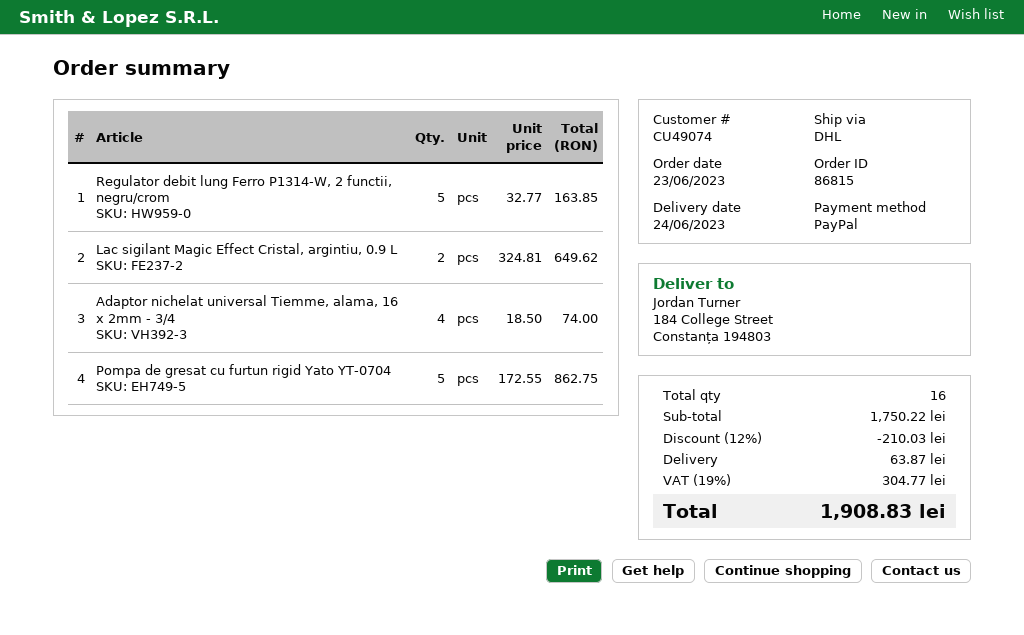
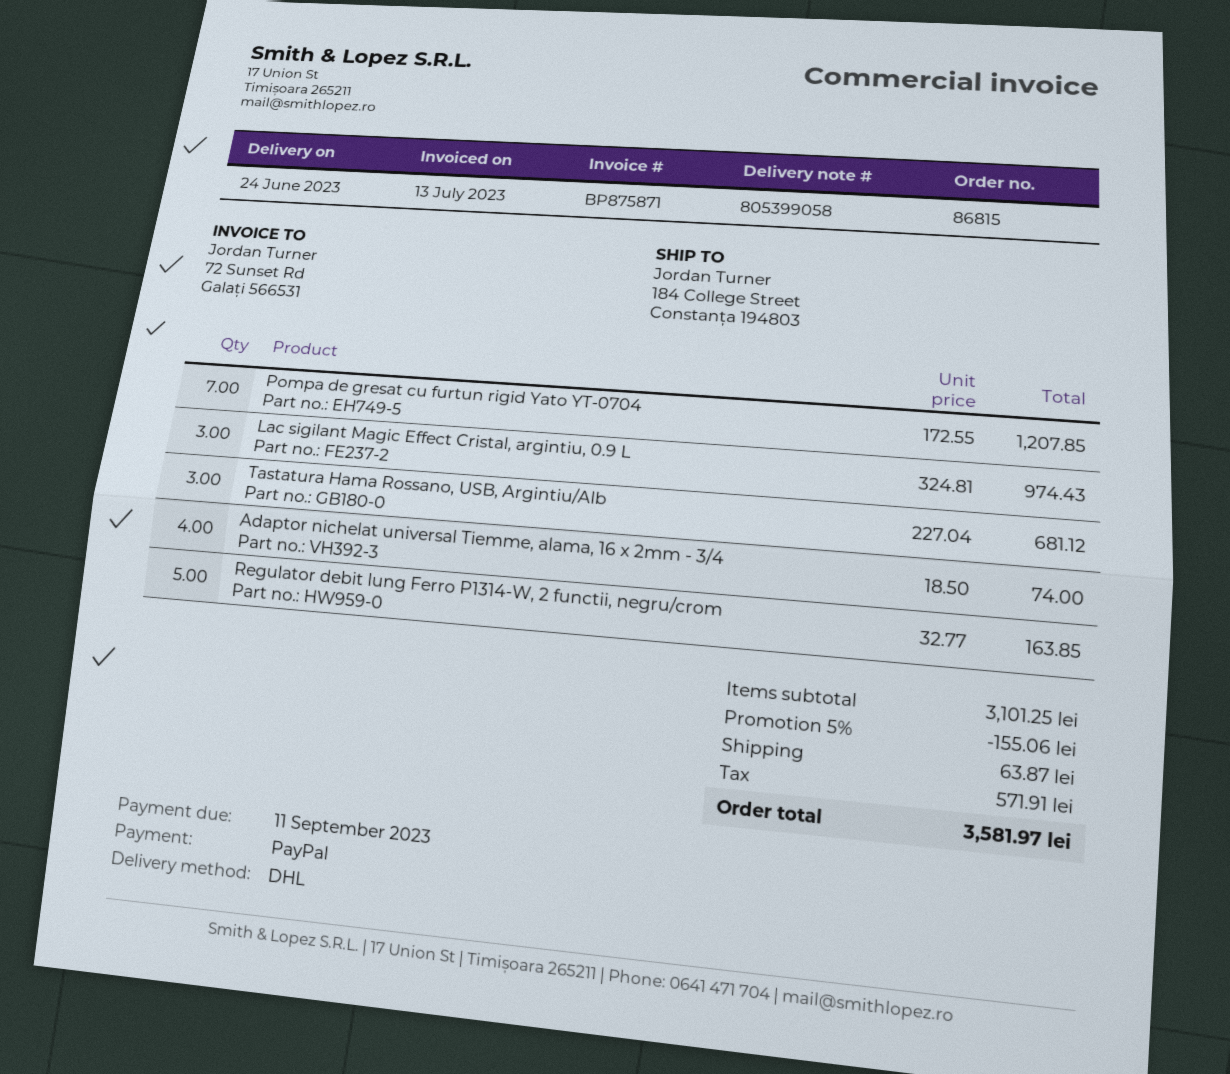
Lac sigilant Magic Effect Cristal, argintiu, 0.9 L: 2 x 324.81 = 649.62 -> 3 x 324.81 = 974.43
Pompa de gresat cu furtun rigid Yato YT-0704: 5 x 172.55 = 862.75 -> 7 x 172.55 = 1207.85
Tastatura Hama Rossano, USB, Argintiu/Alb: none -> 3 x 227.04 = 681.12
subtotal: 1750.22 -> 3101.25
discount: 12% = 210.03 -> 5% = 155.06
tax: 304.77 -> 571.91
total: 1908.83 -> 3581.97

